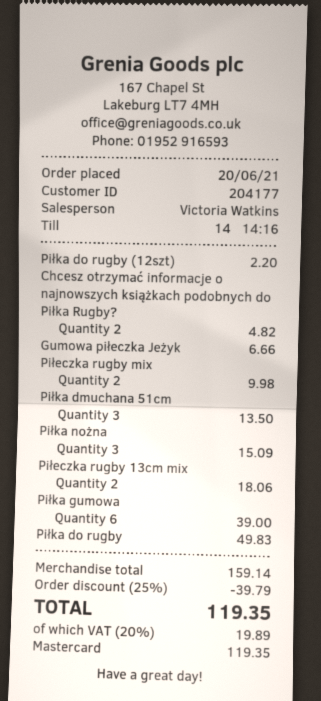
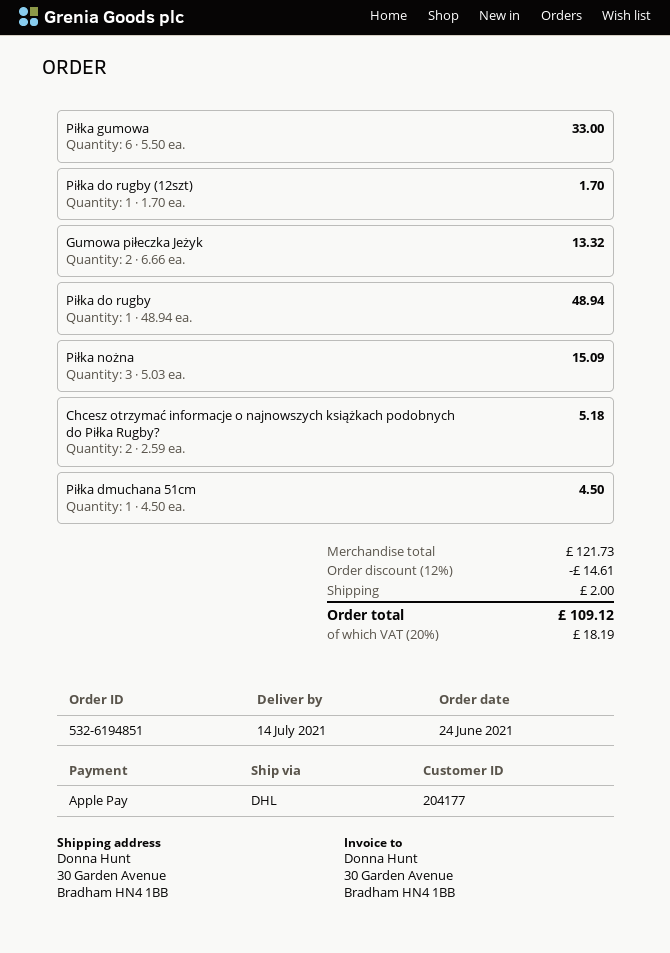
order date: 2021-06-20 -> 2021-06-24
payment method: Mastercard -> Apple Pay
Piłka do rugby (12szt): 1 for 2.20 -> 1 for 1.70
Chcesz otrzymać informacje o najnowszych książkach podobnych do Piłka Rugby?: 2 for 4.82 -> 2 for 5.18
Gumowa piłeczka Jeżyk: 1 for 6.66 -> 2 for 13.32
Piłeczka rugby mix: 2 for 9.98 -> none
Piłka dmuchana 51cm: 3 for 13.50 -> 1 for 4.50
Piłeczka rugby 13cm mix: 2 for 18.06 -> none
Piłka gumowa: 6 for 39.00 -> 6 for 33.00
Piłka do rugby: 1 for 49.83 -> 1 for 48.94
subtotal: 159.14 -> 121.73
discount: 25% = 39.79 -> 12% = 14.61
shipping: none -> 2.00
tax: 20% = 19.89 -> 20% = 18.19
total: 119.35 -> 109.12

